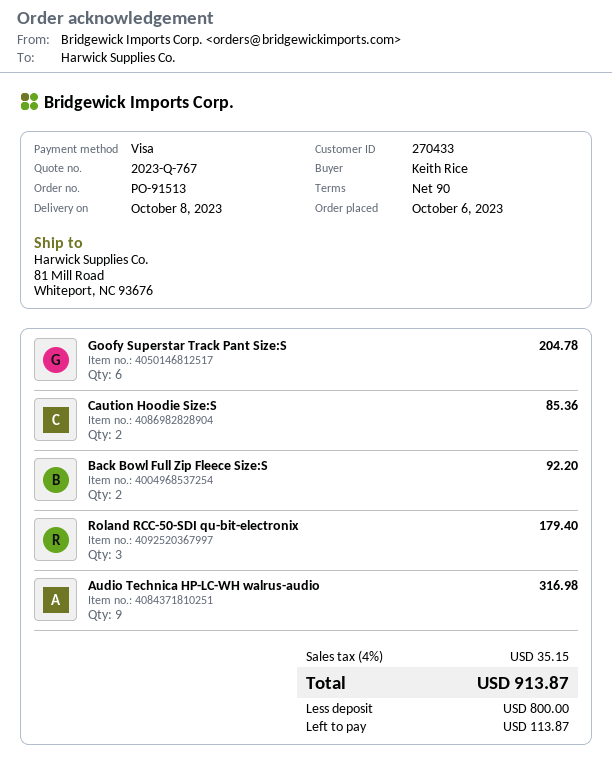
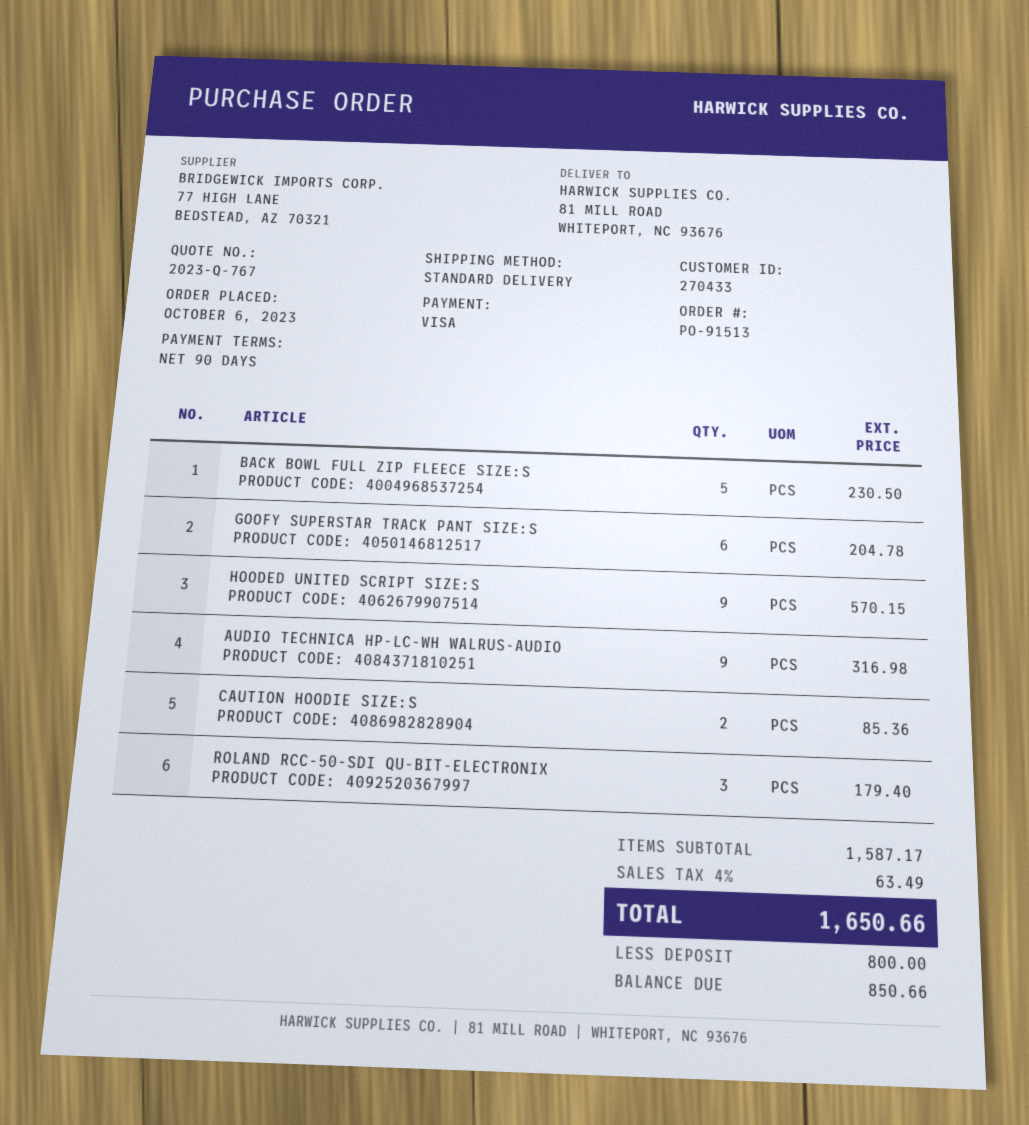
Back Bowl Full Zip Fleece Size:S: 2 for 92.20 -> 5 for 230.50
HOODED UNITED SCRIPT SIZE:S: none -> 9 for 570.15
tax: 4% = 35.15 -> 4% = 63.49
total: 913.87 -> 1650.66
balance: 113.87 -> 850.66

